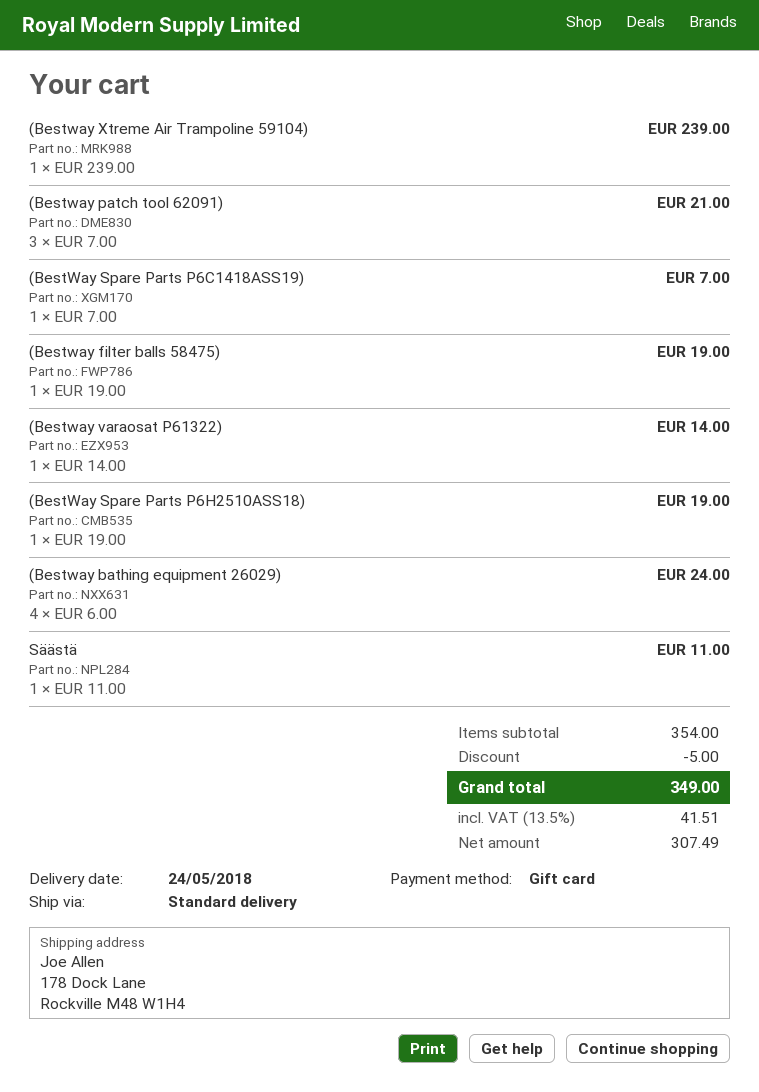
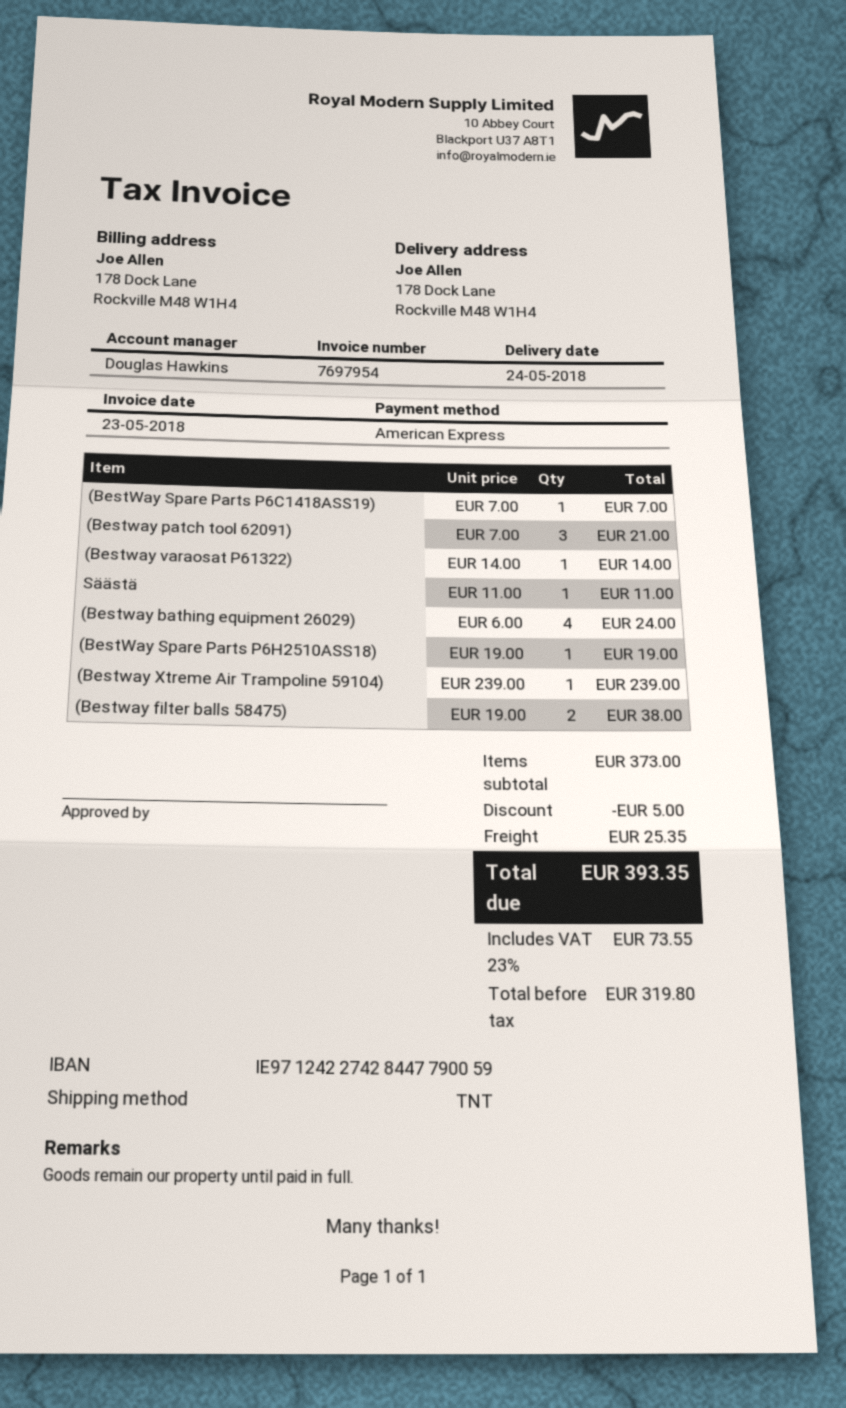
payment method: gift card -> American Express
shipping method: standard -> TNT
(Bestway filter balls 58475): 1 x 19.00 = 19.00 -> 2 x 19.00 = 38.00
subtotal: 354.00 -> 373.00
shipping: none -> 25.35
net: 307.49 -> 319.80
tax: 13.5% = 41.51 -> 23% = 73.55
total: 349.00 -> 393.35

